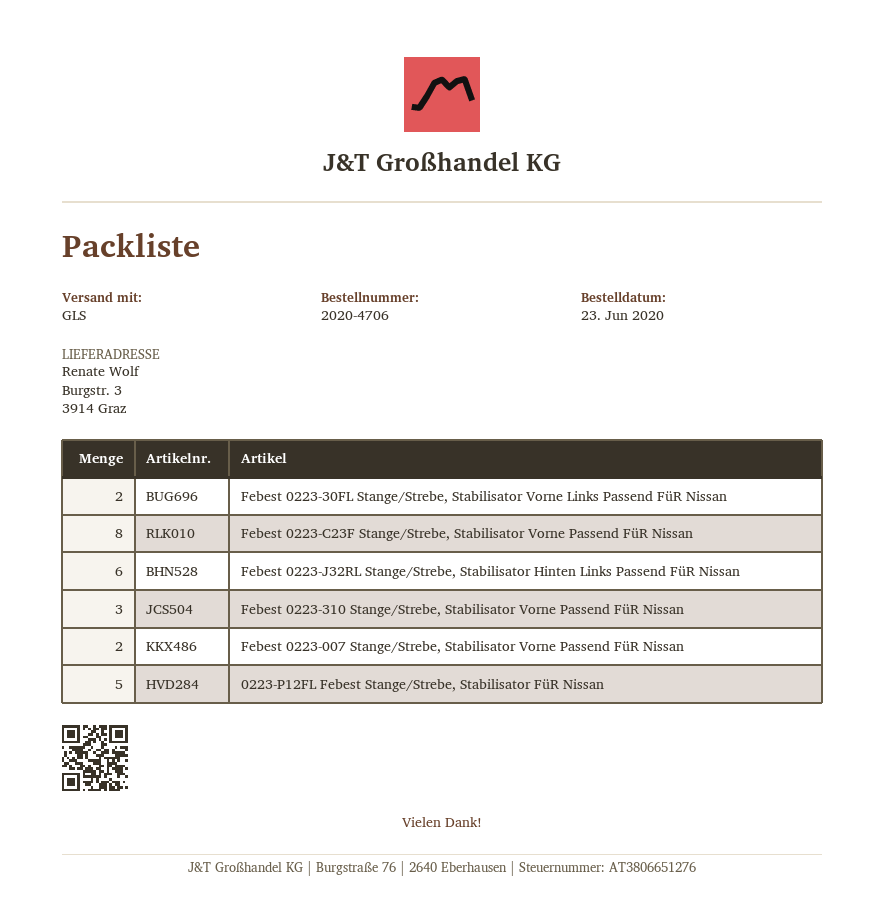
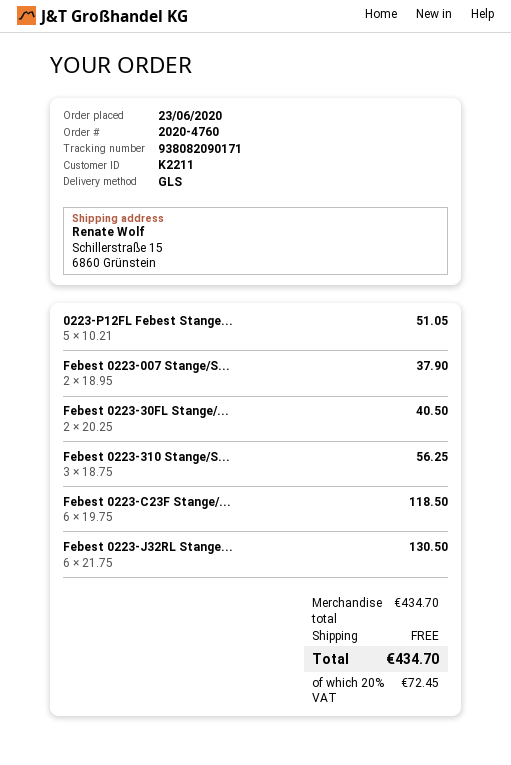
order number: 2020-4706 -> 2020-4760
ship to: Burgstr. 3, 3914 Graz -> Schillerstraße 15, 6860 Grünstein
Febest 0223-C23F Stange/Strebe, Stabilisator Vorne Passend FüR Nissan: 8 -> 6

